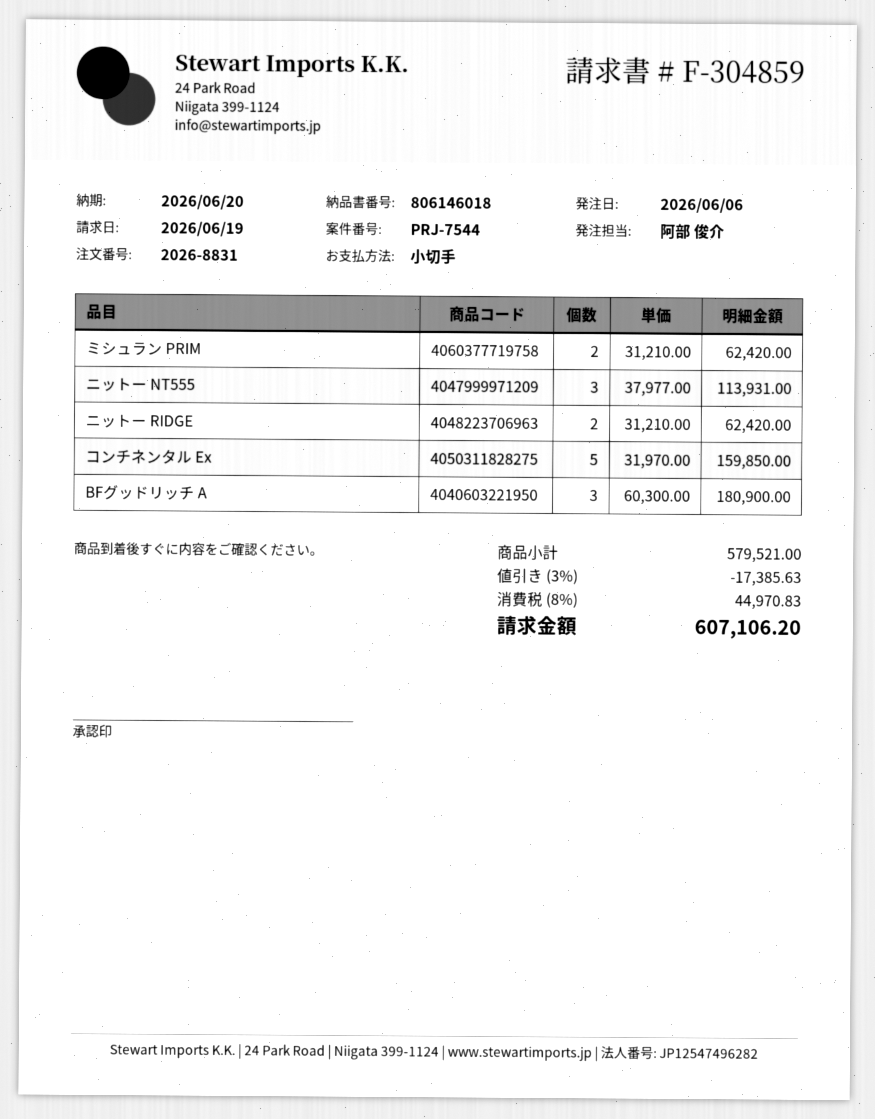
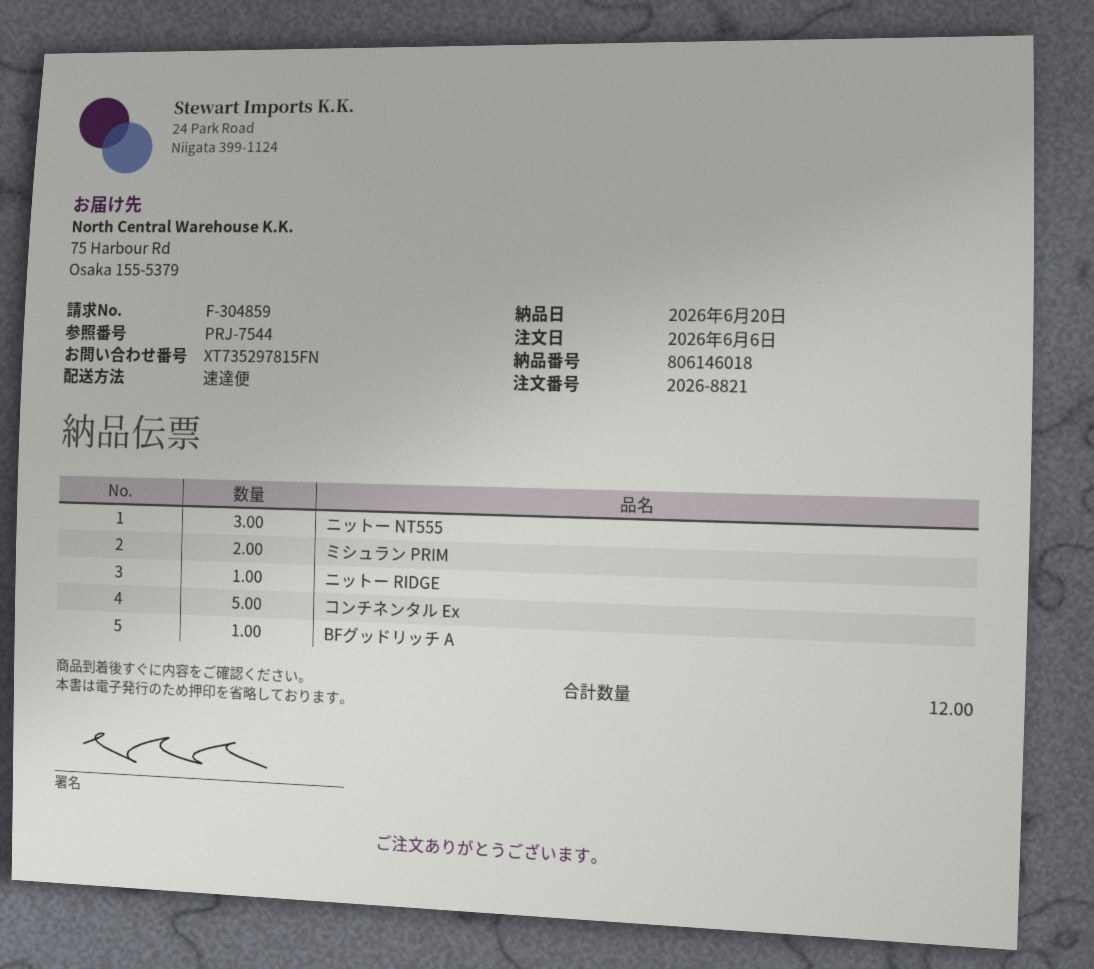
order number: 2026-8831 -> 2026-8821
ニットー RIDGE: 2 -> 1
BFグッドリッチ A: 3 -> 1

